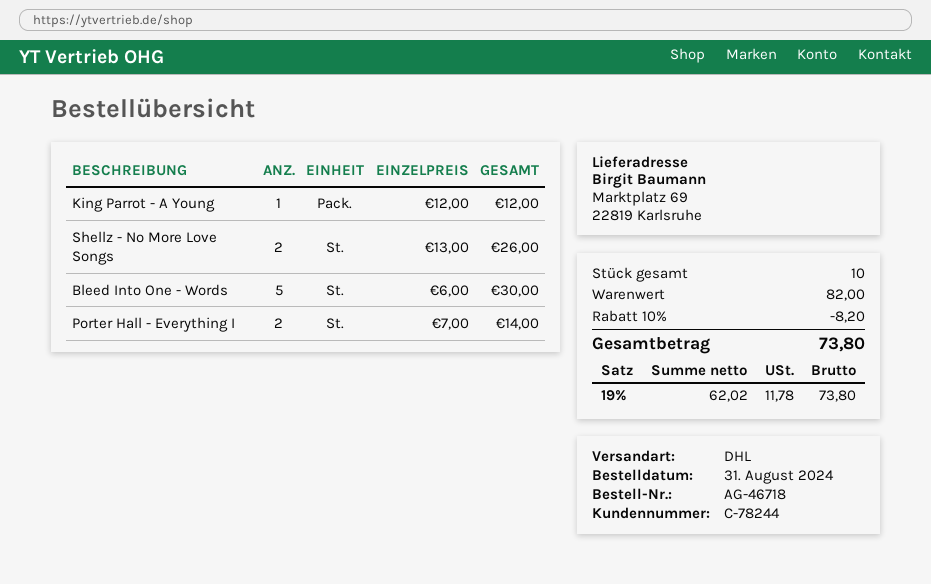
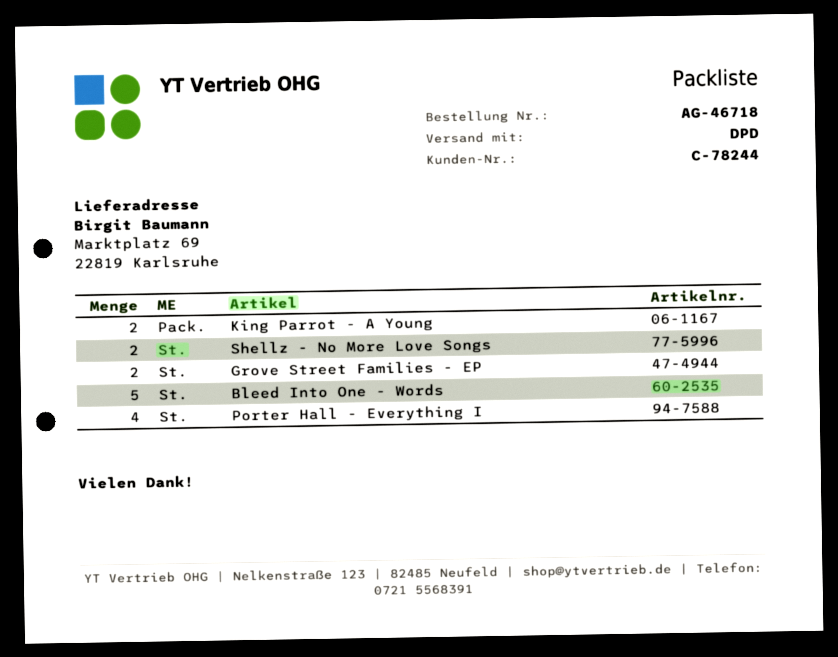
shipping method: DHL -> DPD
King Parrot - A Young: 1 -> 2
Porter Hall - Everything I: 2 -> 4
Grove Street Families - EP: none -> 2

